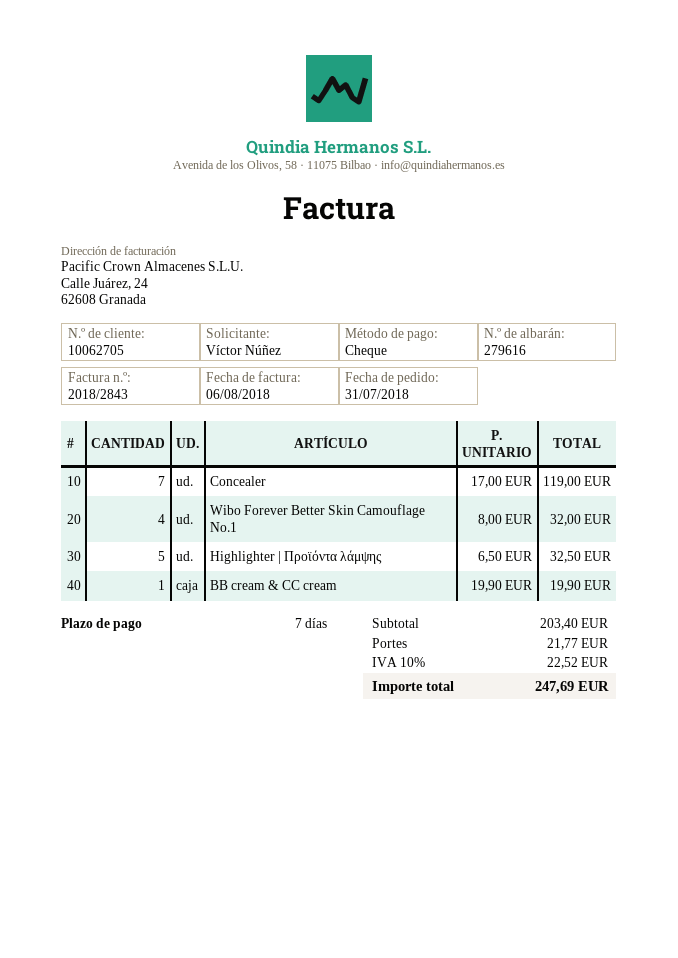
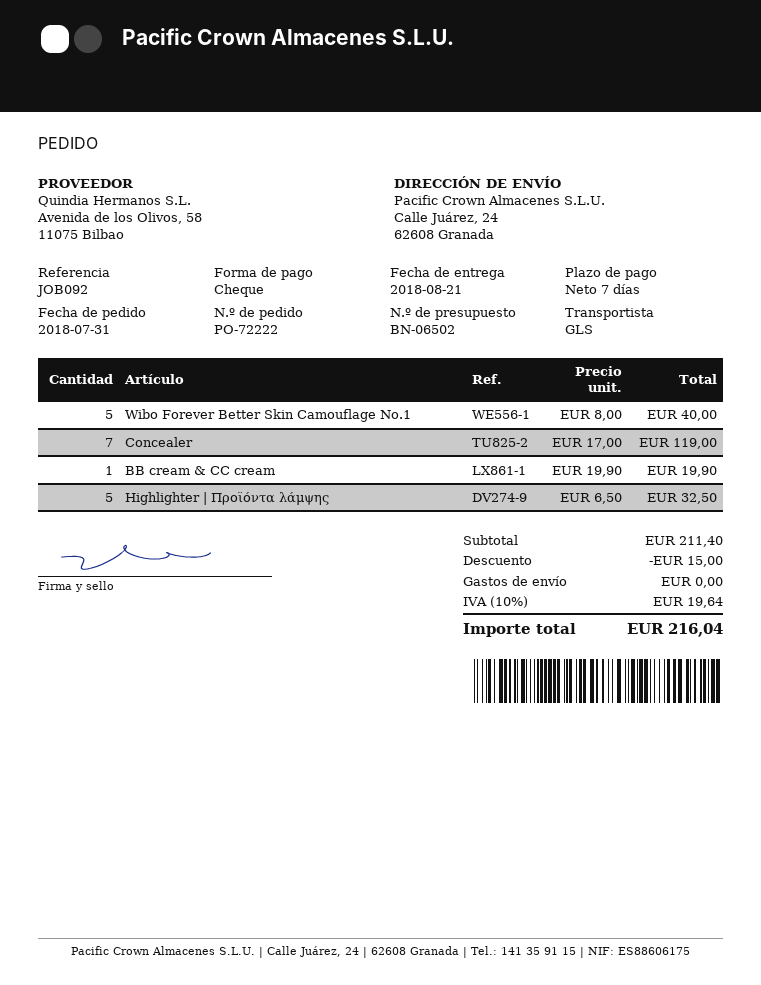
Wibo Forever Better Skin Camouflage No.1: 4 x 8.00 = 32.00 -> 5 x 8.00 = 40.00
subtotal: 203.40 -> 211.40
discount: none -> 15.00
shipping: 21.77 -> 0.00
tax: 10% = 22.52 -> 10% = 19.64
total: 247.69 -> 216.04

